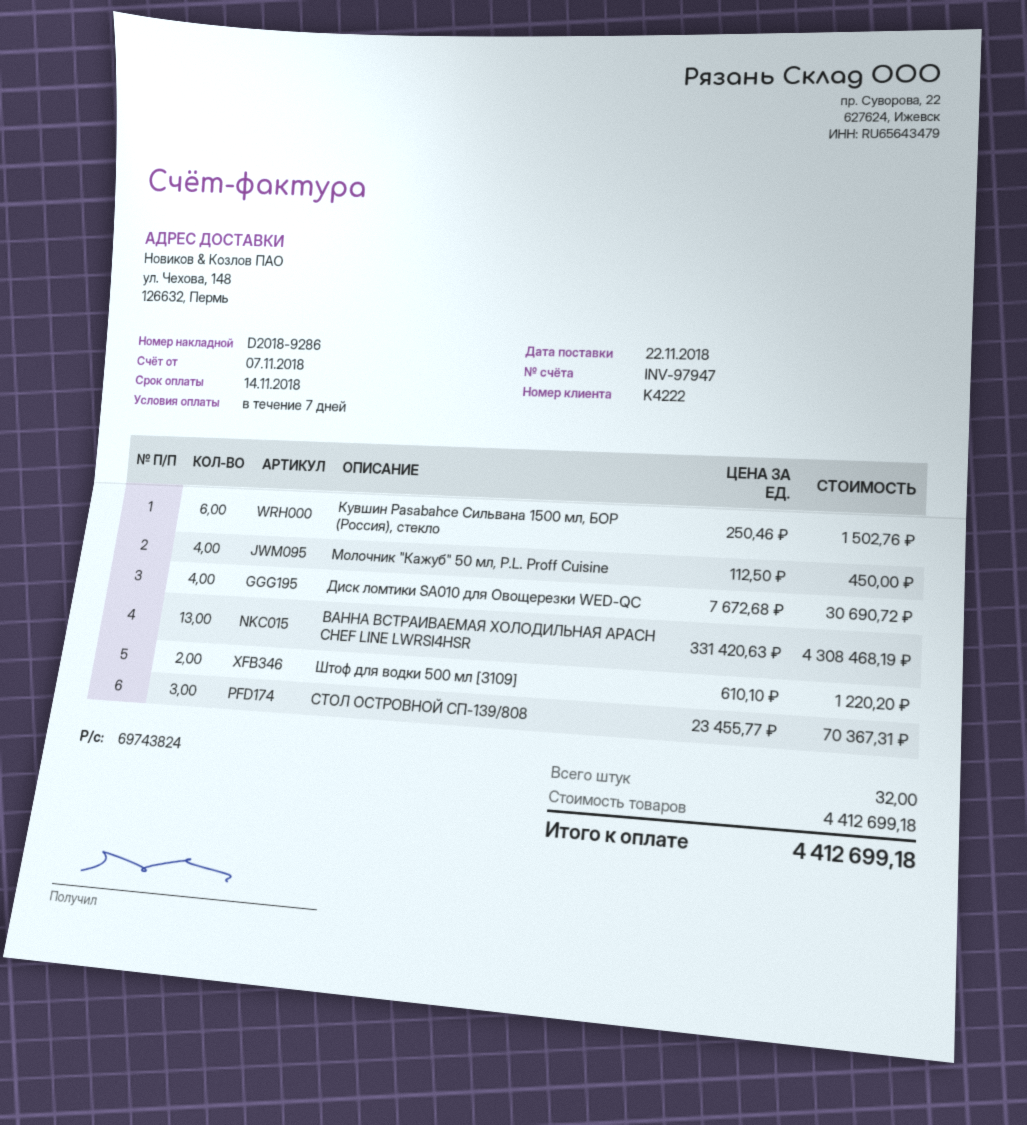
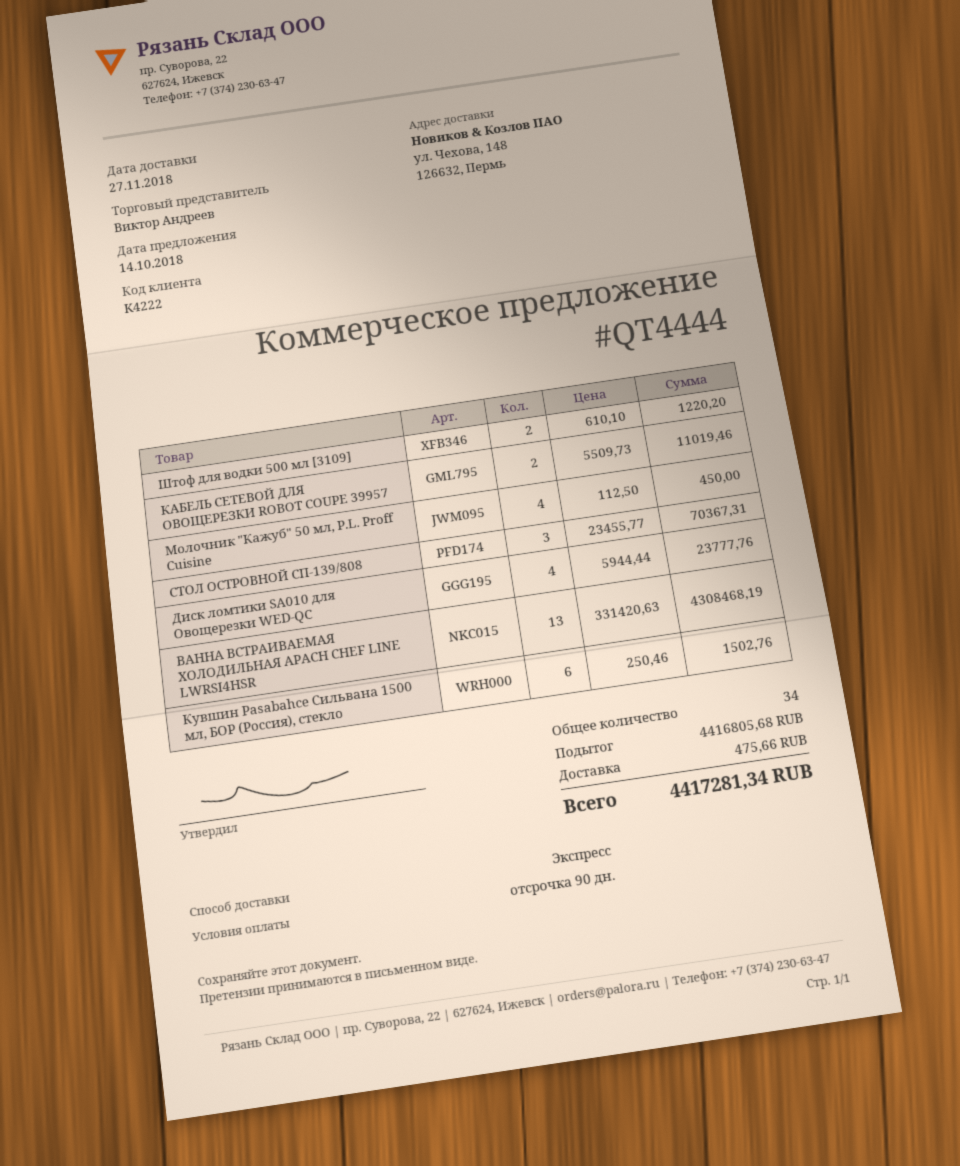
delivery date: 2018-11-22 -> 2018-11-27
payment terms: 7 days -> 90 days
Диск ломтики SA010 для Овощерезки WED-QC: 4 x 7672.68 = 30690.72 -> 4 x 5944.44 = 23777.76
КАБЕЛЬ СЕТЕВОЙ ДЛЯ ОВОЩЕРЕЗКИ ROBOT COUPE 39957: none -> 2 x 5509.73 = 11019.46
total quantity: 32 -> 34
subtotal: 4412699.18 -> 4416805.68
shipping: none -> 475.66
total: 4412699.18 -> 4417281.34

